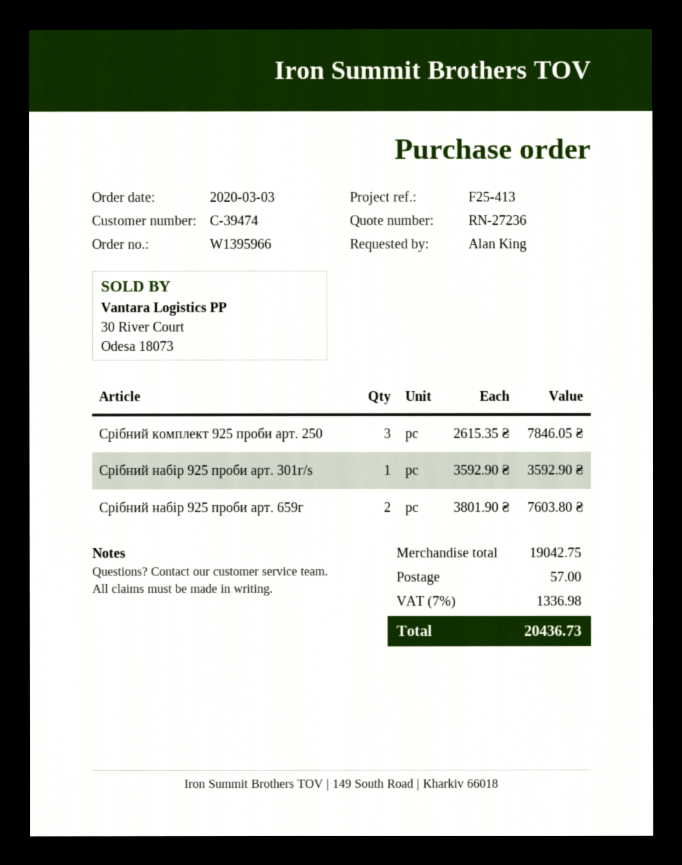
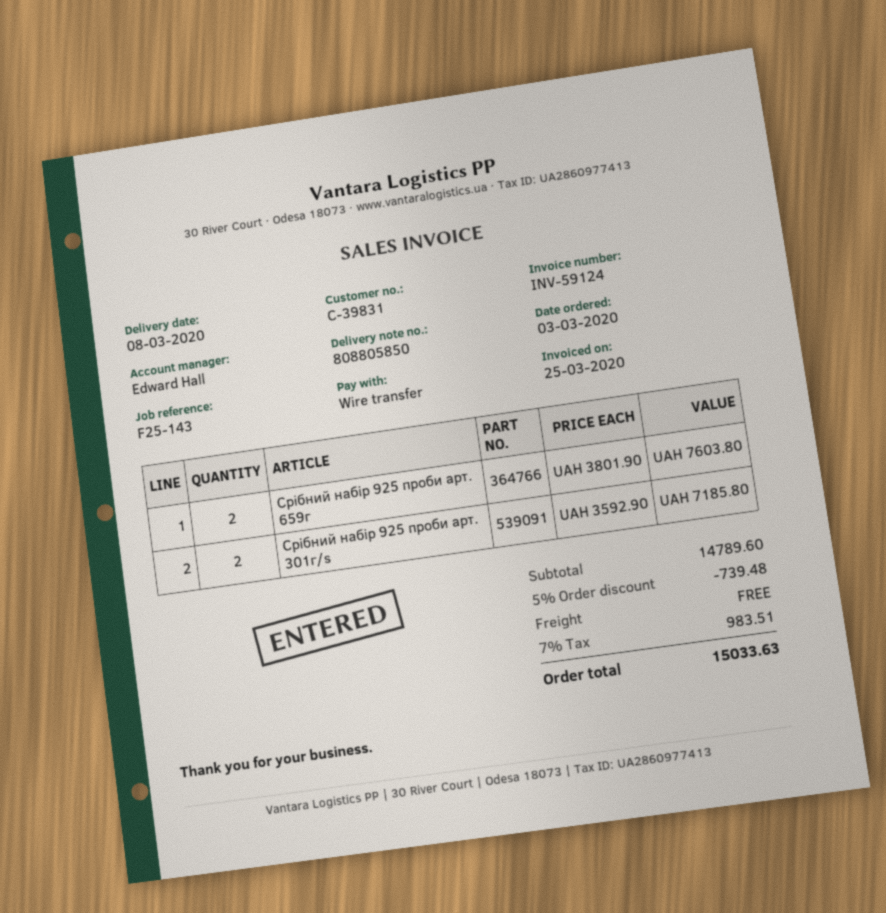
customer number: C-39474 -> C-39831
reference: F25-413 -> F25-143
Срібний комплект 925 проби арт. 250: 3 x 2615.35 = 7846.05 -> none
Срібний набір 925 проби арт. 301г/s: 1 x 3592.90 = 3592.90 -> 2 x 3592.90 = 7185.80
subtotal: 19042.75 -> 14789.60
discount: none -> 5% = 739.48
shipping: 57.00 -> 0.00
tax: 7% = 1336.98 -> 7% = 983.51
total: 20436.73 -> 15033.63

